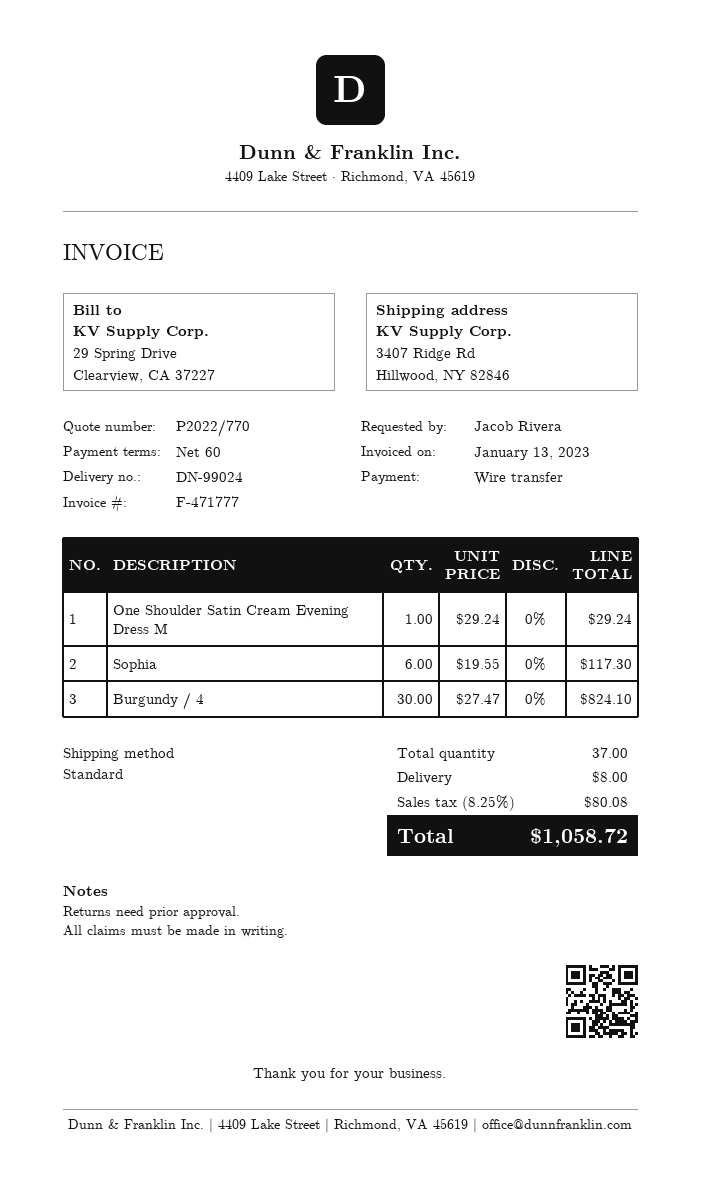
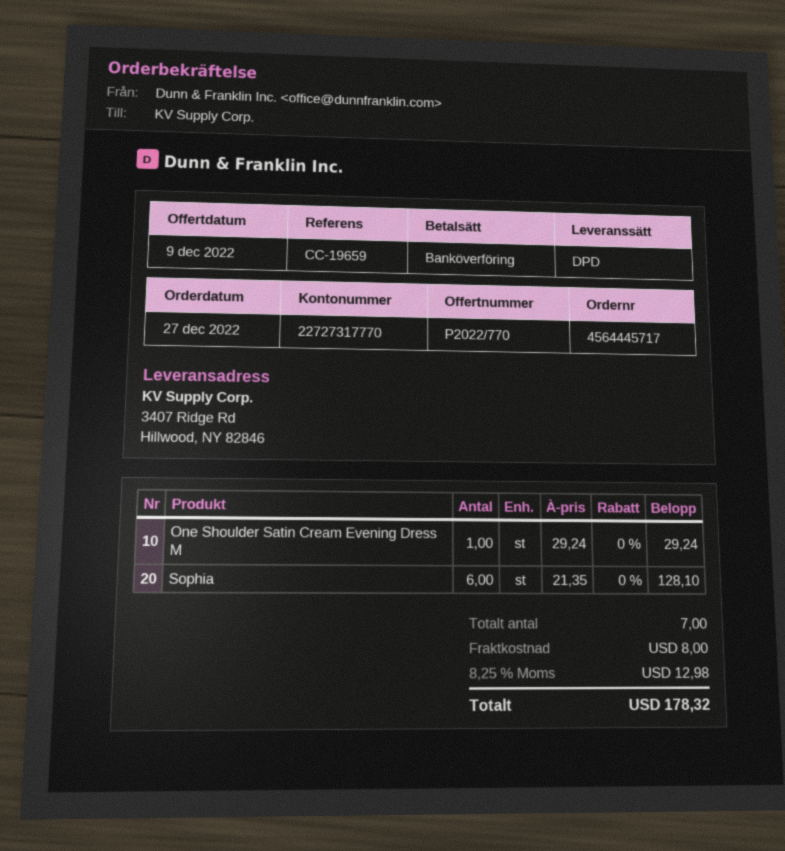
shipping method: standard -> DPD
Sophia: 6 x 19.55 = 117.30 -> 6 x 21.35 = 128.10
Burgundy / 4: 30 x 27.47 = 824.10 -> none
total quantity: 37 -> 7
tax: 8.25% = 80.08 -> 8.25% = 12.98
total: 1058.72 -> 178.32

